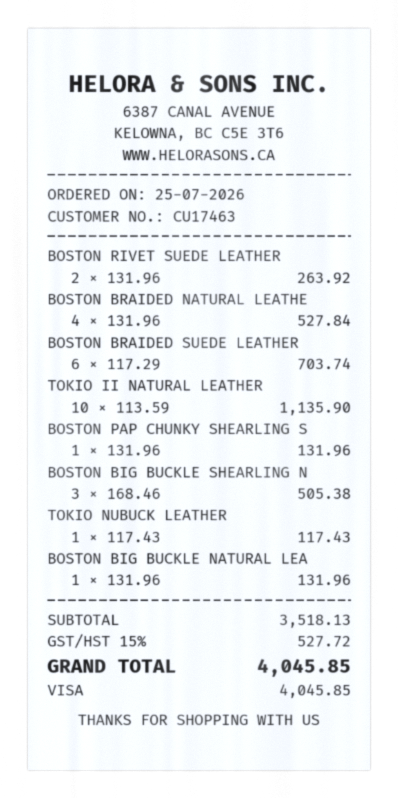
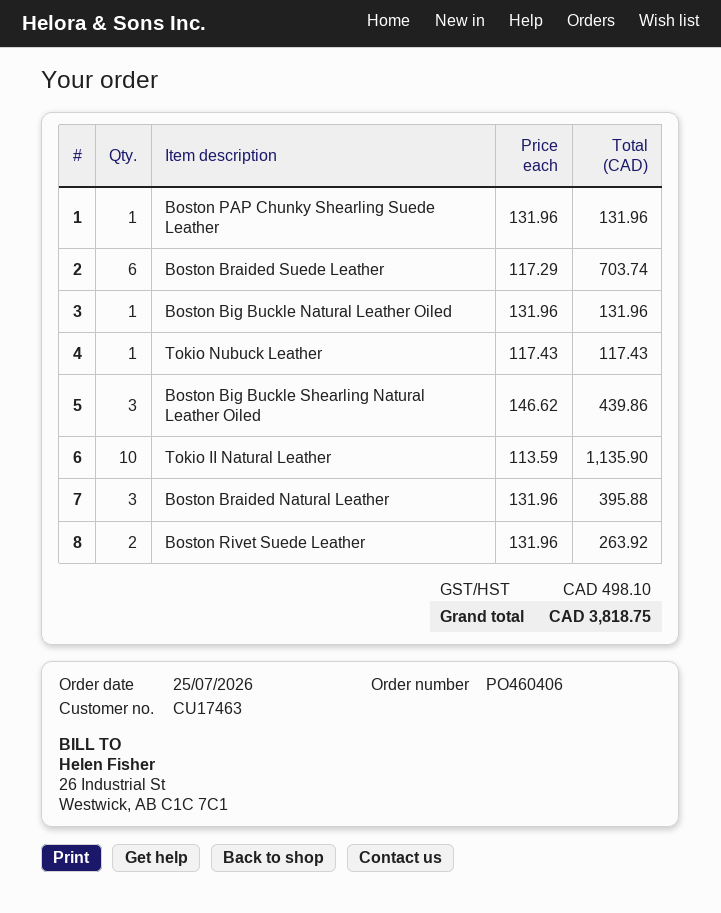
BOSTON BRAIDED NATURAL LEATHE: 4 x 131.96 = 527.84 -> 3 x 131.96 = 395.88
BOSTON BIG BUCKLE SHEARLING N: 3 x 168.46 = 505.38 -> 3 x 146.62 = 439.86
tax: 527.72 -> 498.10
total: 4045.85 -> 3818.75

